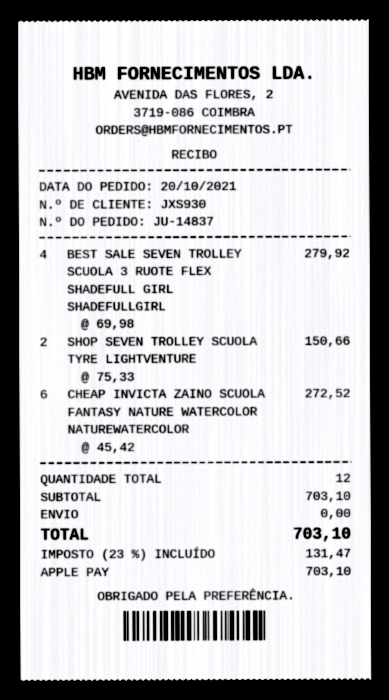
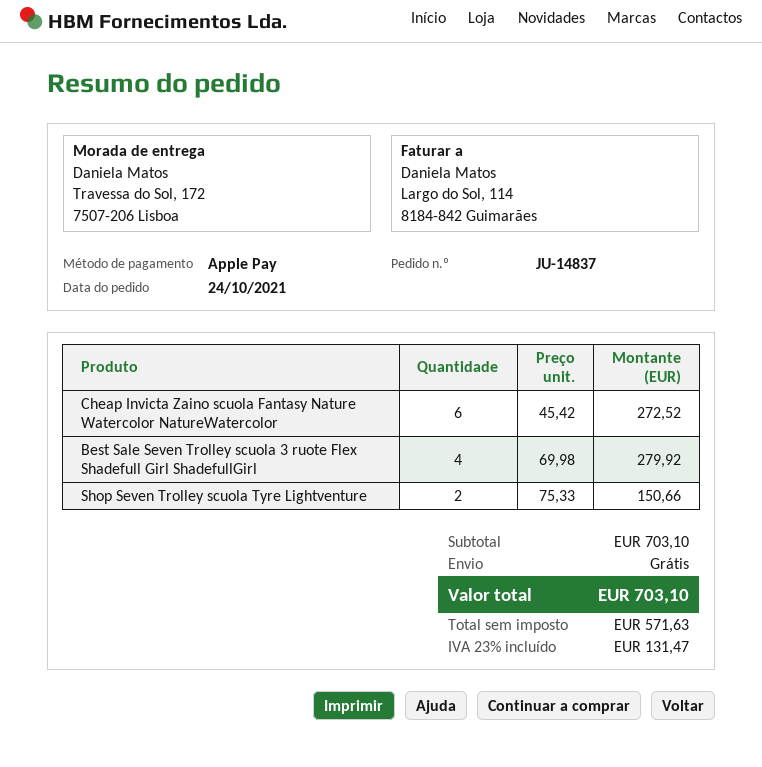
order date: 2021-10-20 -> 2021-10-24

